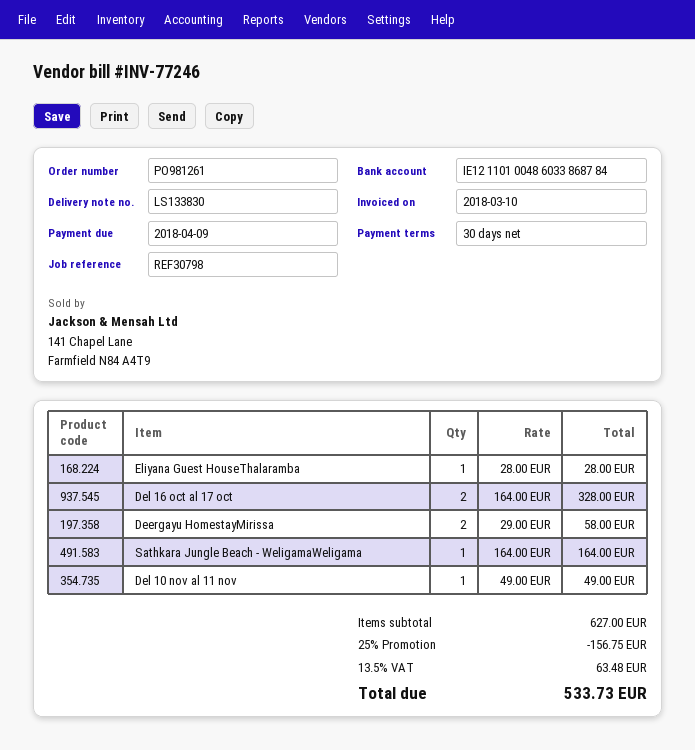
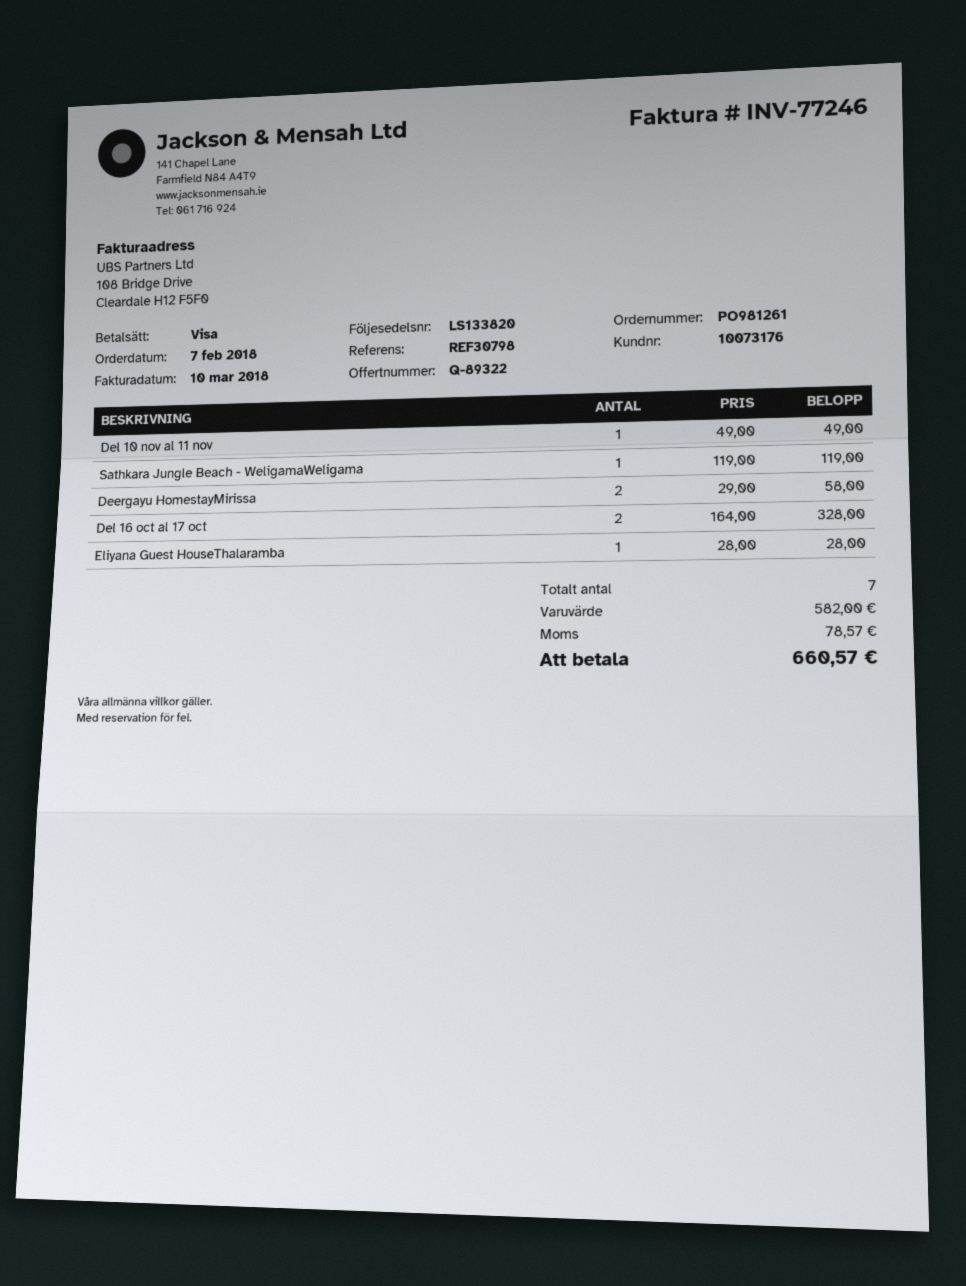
delivery note number: LS133830 -> LS133820
Sathkara Jungle Beach - WeligamaWeligama: 1 x 164.00 = 164.00 -> 1 x 119.00 = 119.00
subtotal: 627.00 -> 582.00
discount: 25% = 156.75 -> none
tax: 63.48 -> 78.57
total: 533.73 -> 660.57

